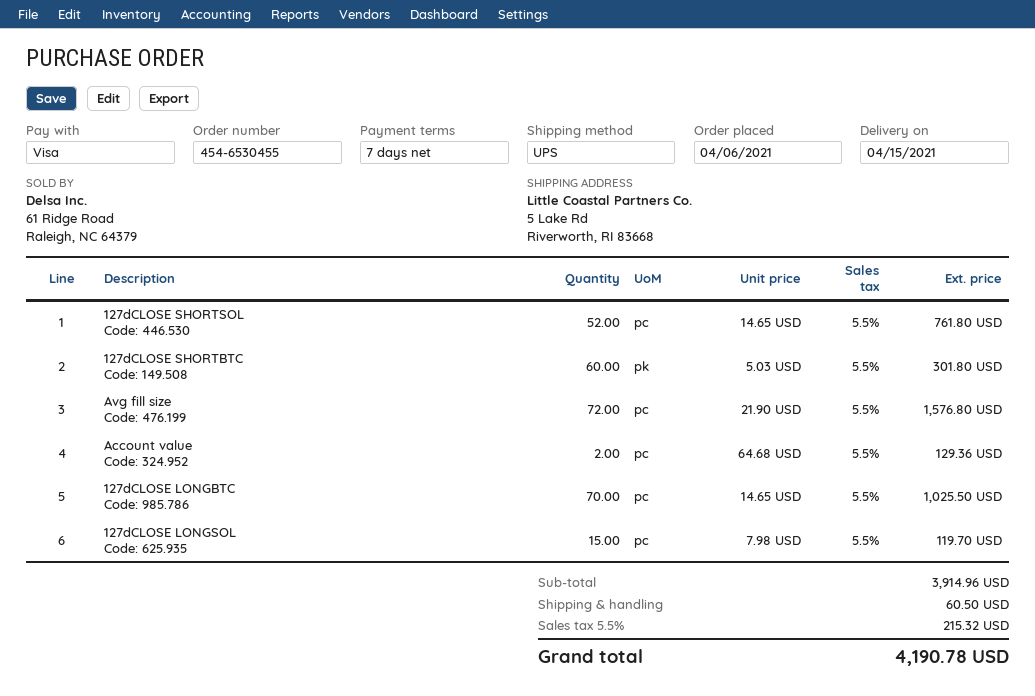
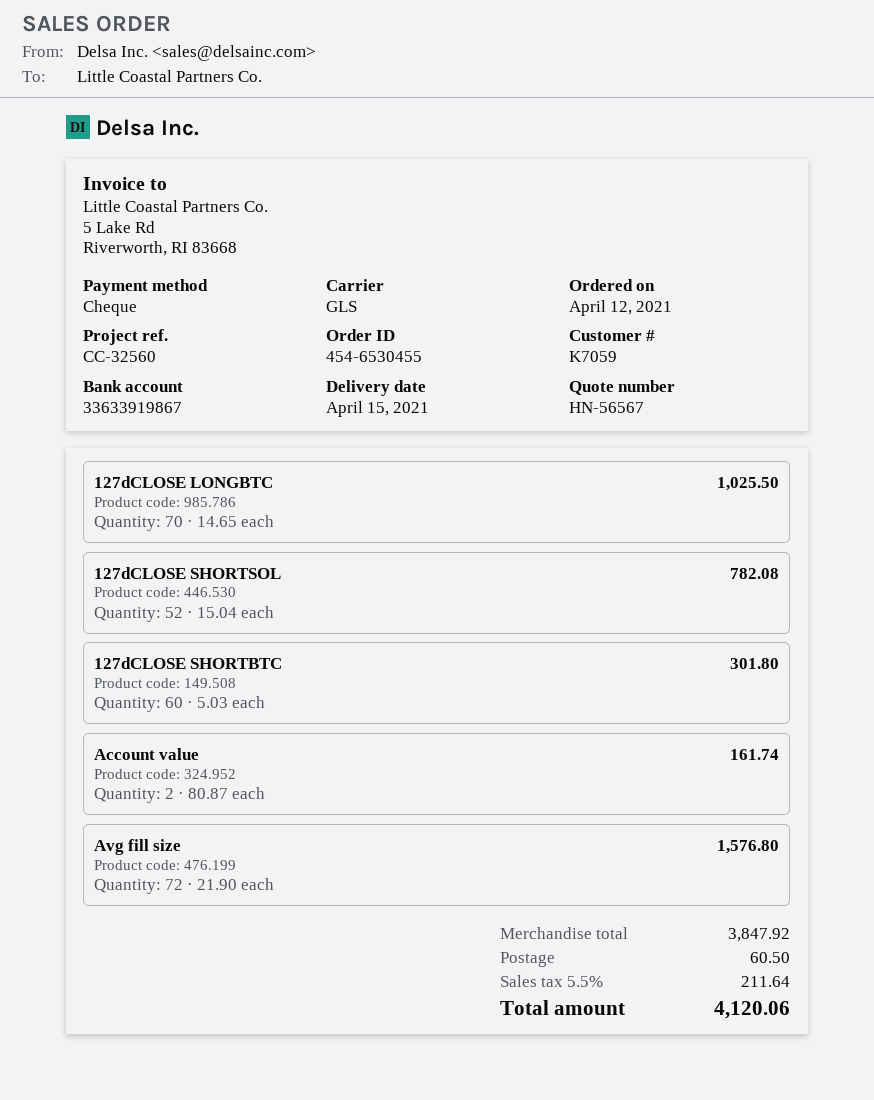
order date: 2021-04-06 -> 2021-04-12
payment method: Visa -> cheque
shipping method: UPS -> GLS
127dCLOSE SHORTSOL: 52 x 14.65 = 761.80 -> 52 x 15.04 = 782.08
Account value: 2 x 64.68 = 129.36 -> 2 x 80.87 = 161.74
127dCLOSE LONGSOL: 15 x 7.98 = 119.70 -> none
subtotal: 3914.96 -> 3847.92
tax: 5.5% = 215.32 -> 5.5% = 211.64
total: 4190.78 -> 4120.06

